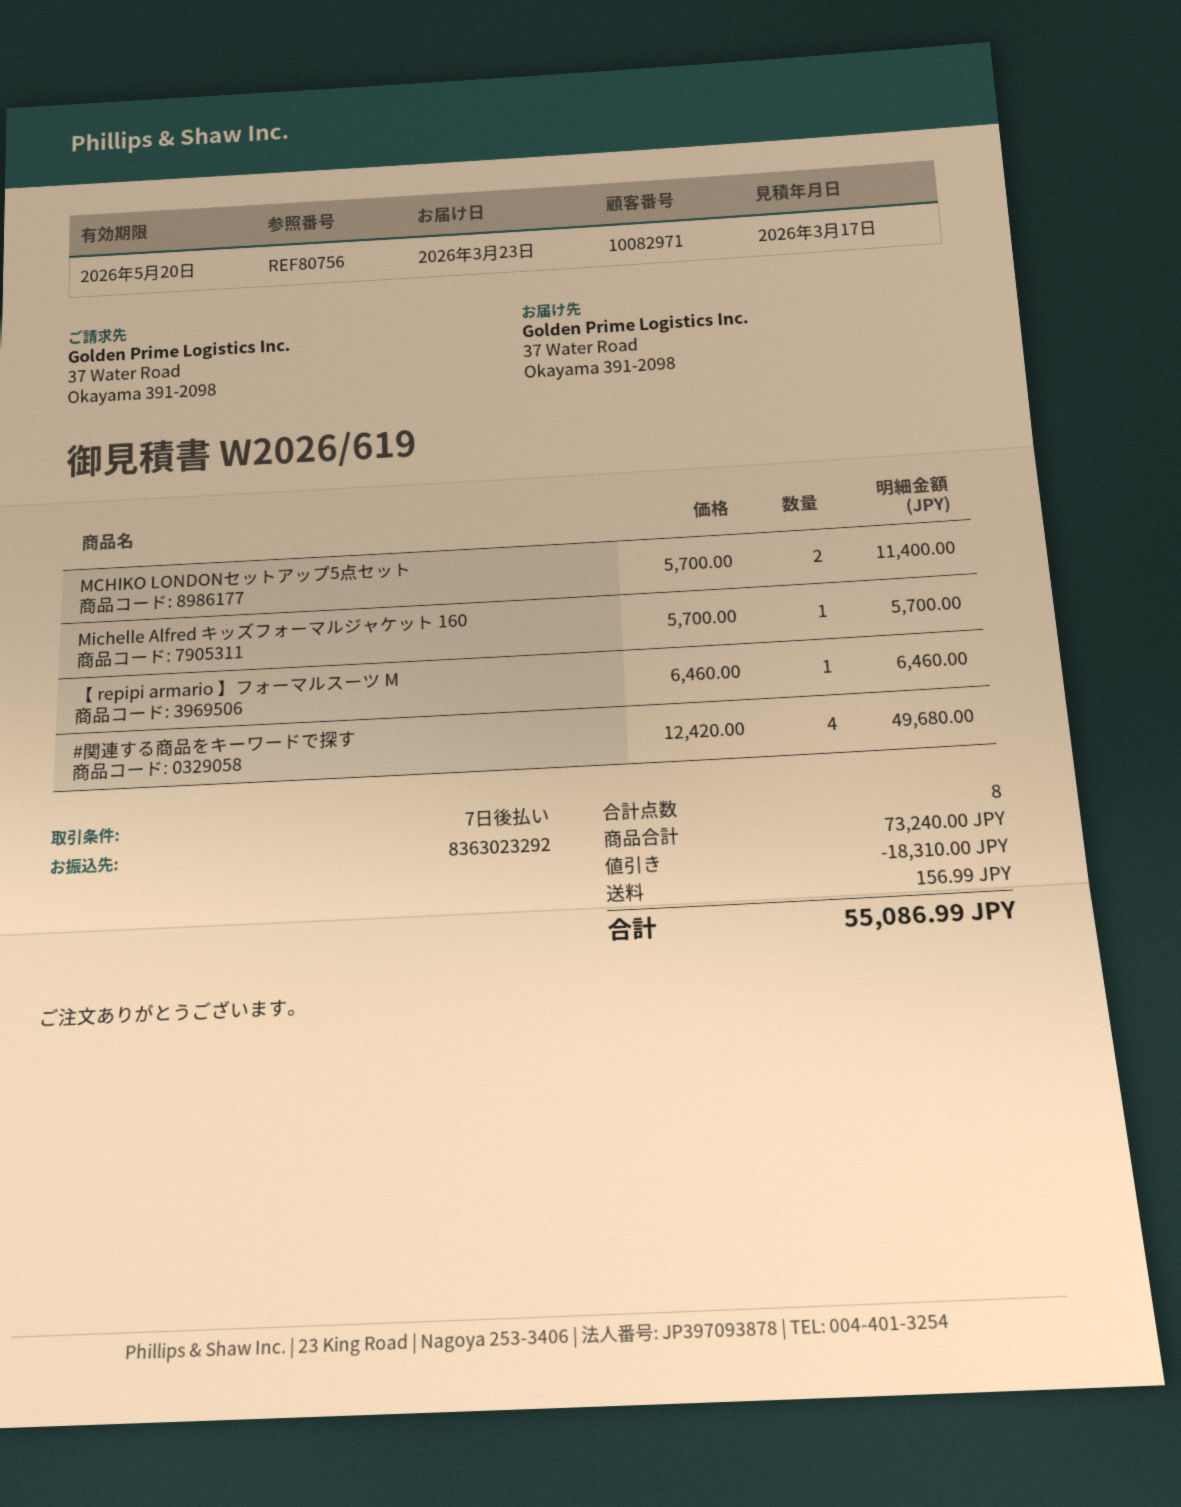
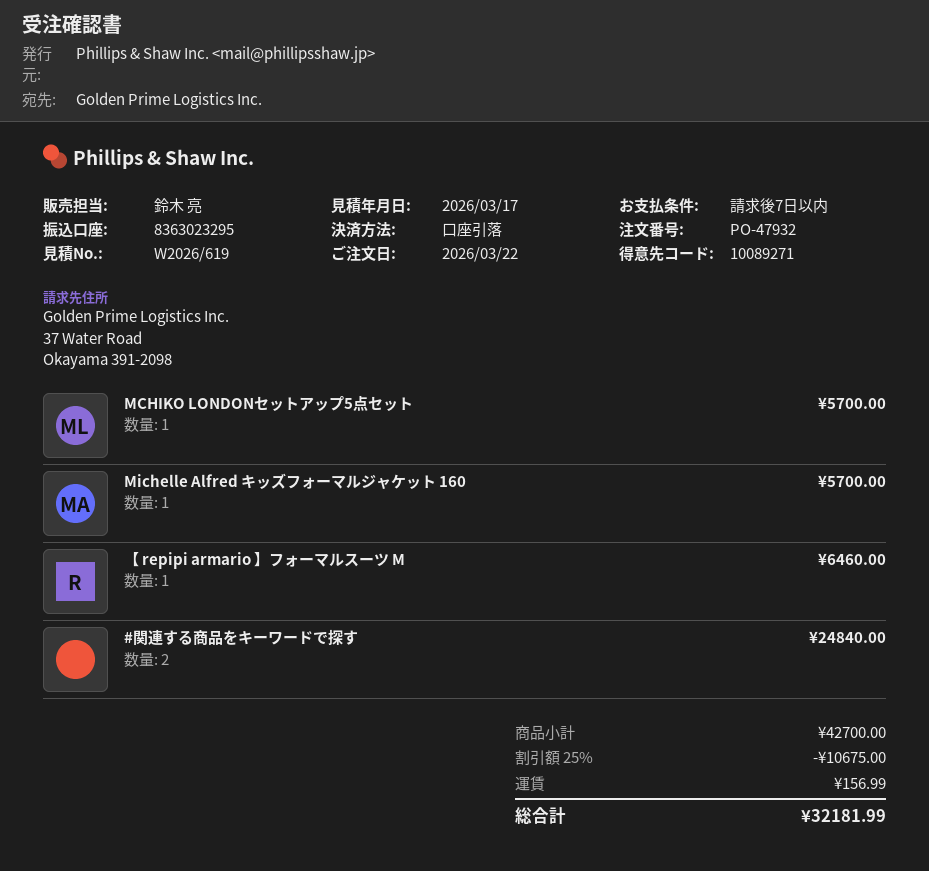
customer number: 10082971 -> 10089271
bank account: 8363023292 -> 8363023295
MCHIKO LONDONセットアップ5点セット: 2 for 11400.00 -> 1 for 5700.00
#関連する商品をキーワードで探す: 4 for 49680.00 -> 2 for 24840.00
subtotal: 73240.00 -> 42700.00
discount: 18310.00 -> 10675.00
total: 55086.99 -> 32181.99

